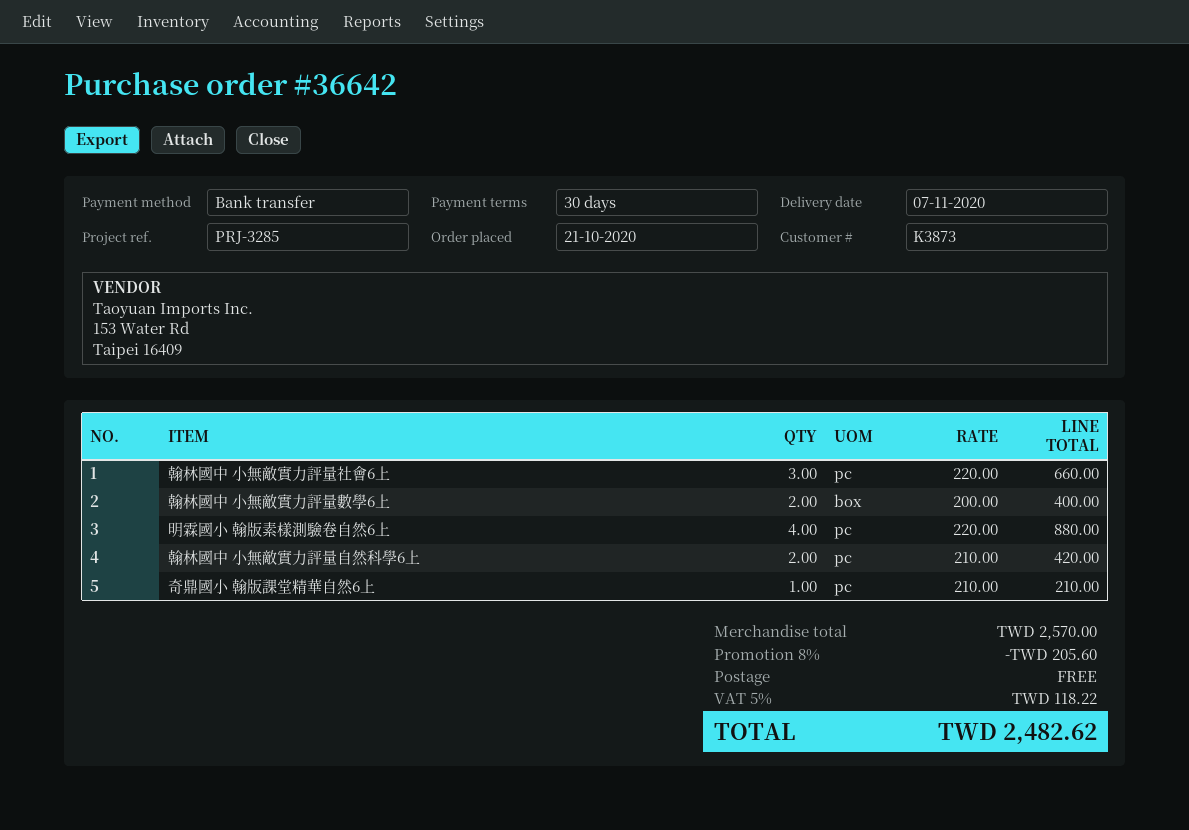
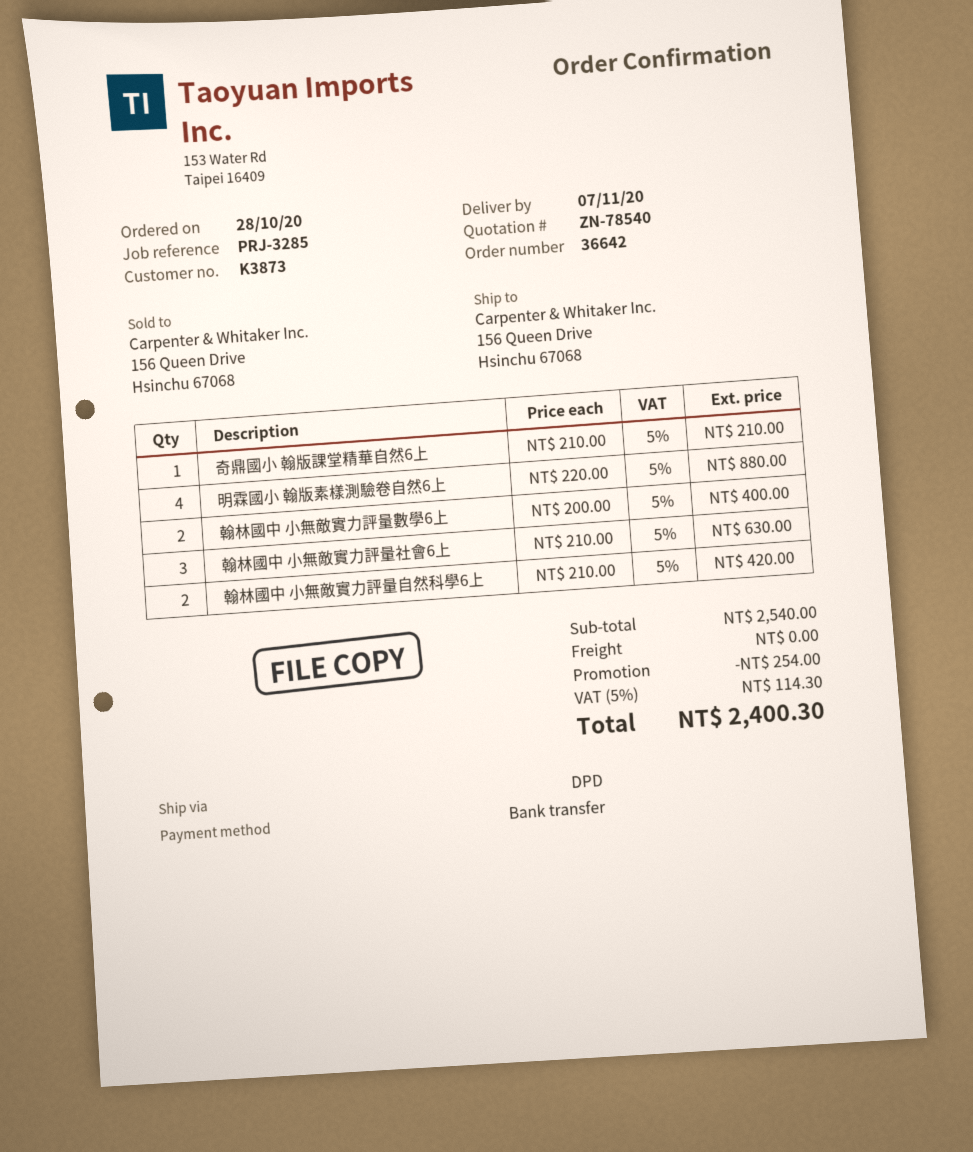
order date: 2020-10-21 -> 2020-10-28
翰林國中 小無敵實力評量社會6上: 3 x 220.00 = 660.00 -> 3 x 210.00 = 630.00
subtotal: 2570.00 -> 2540.00
discount: 205.60 -> 254.00
tax: 5% = 118.22 -> 5% = 114.30
total: 2482.62 -> 2400.30

